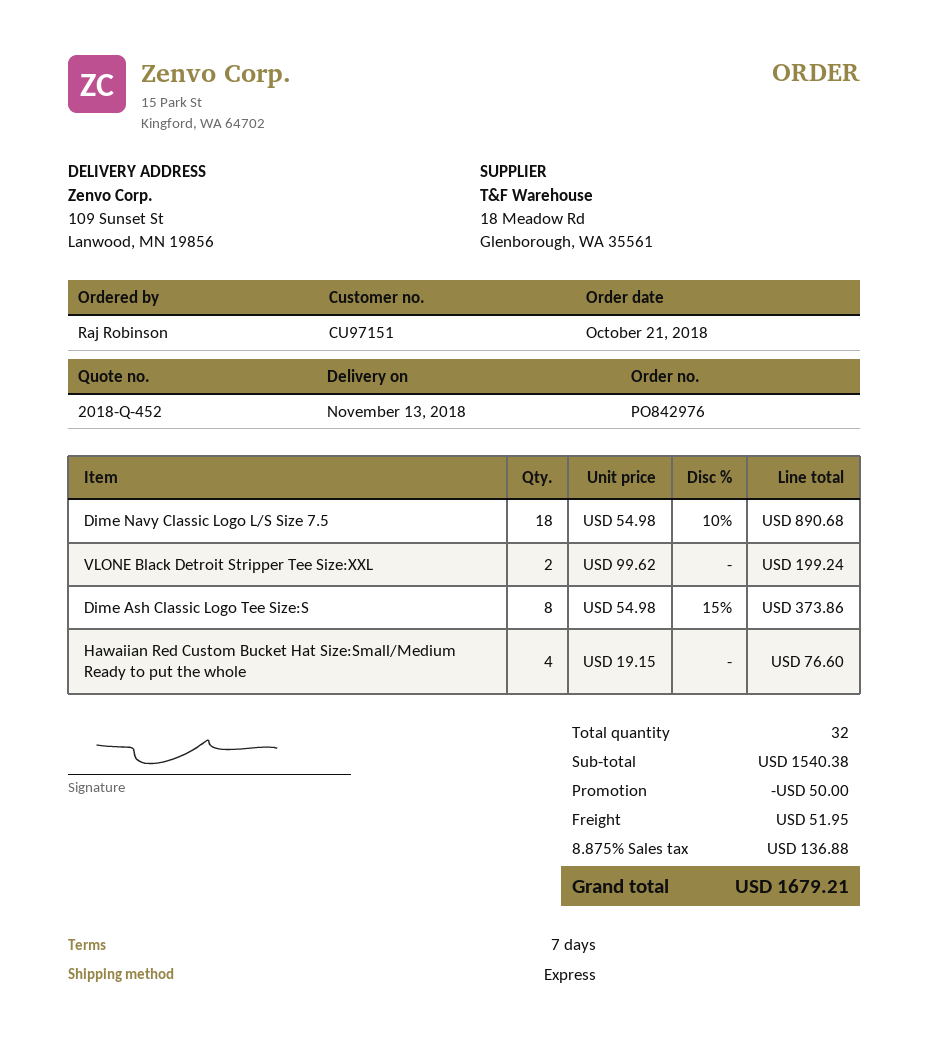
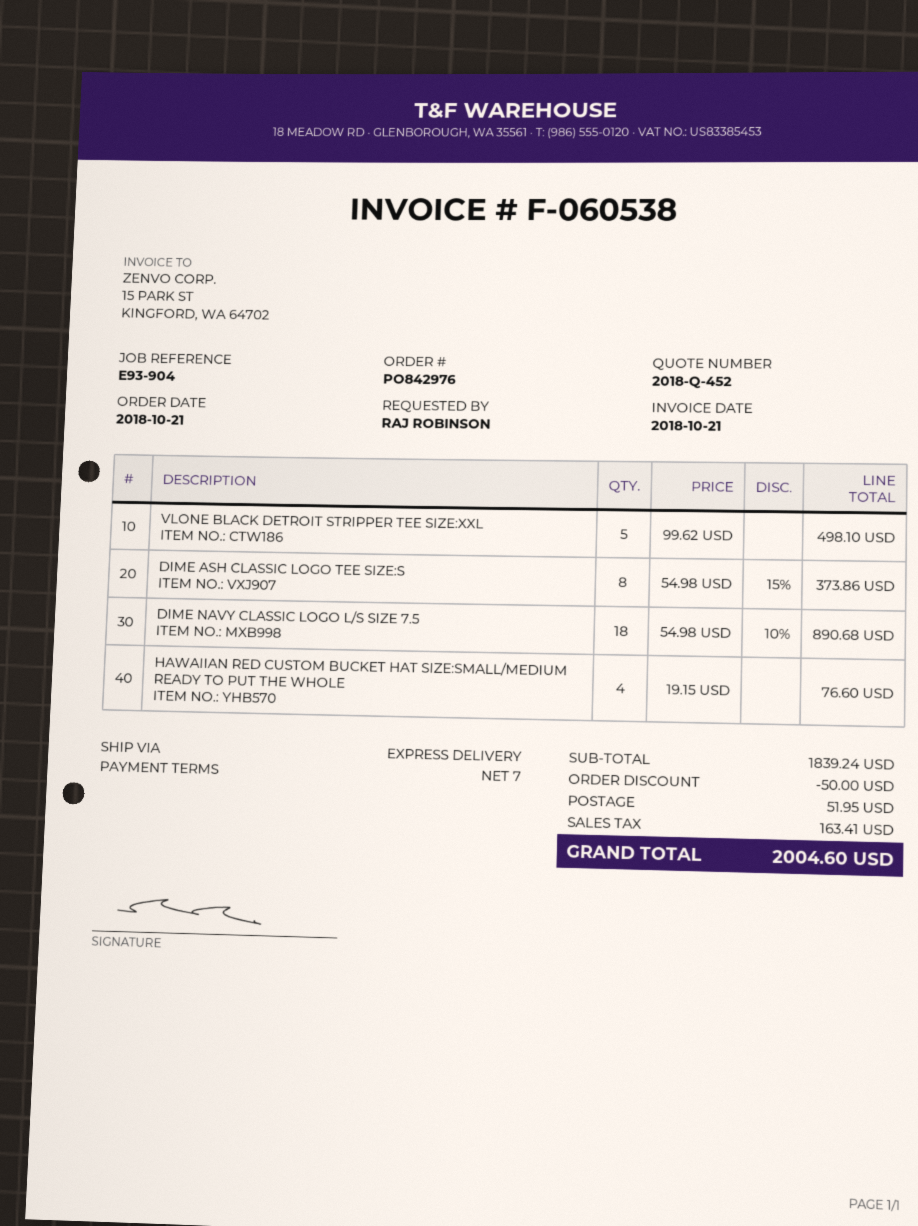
VLONE Black Detroit Stripper Tee Size:XXL: 2 x 99.62 = 199.24 -> 5 x 99.62 = 498.10
subtotal: 1540.38 -> 1839.24
tax: 136.88 -> 163.41
total: 1679.21 -> 2004.60

